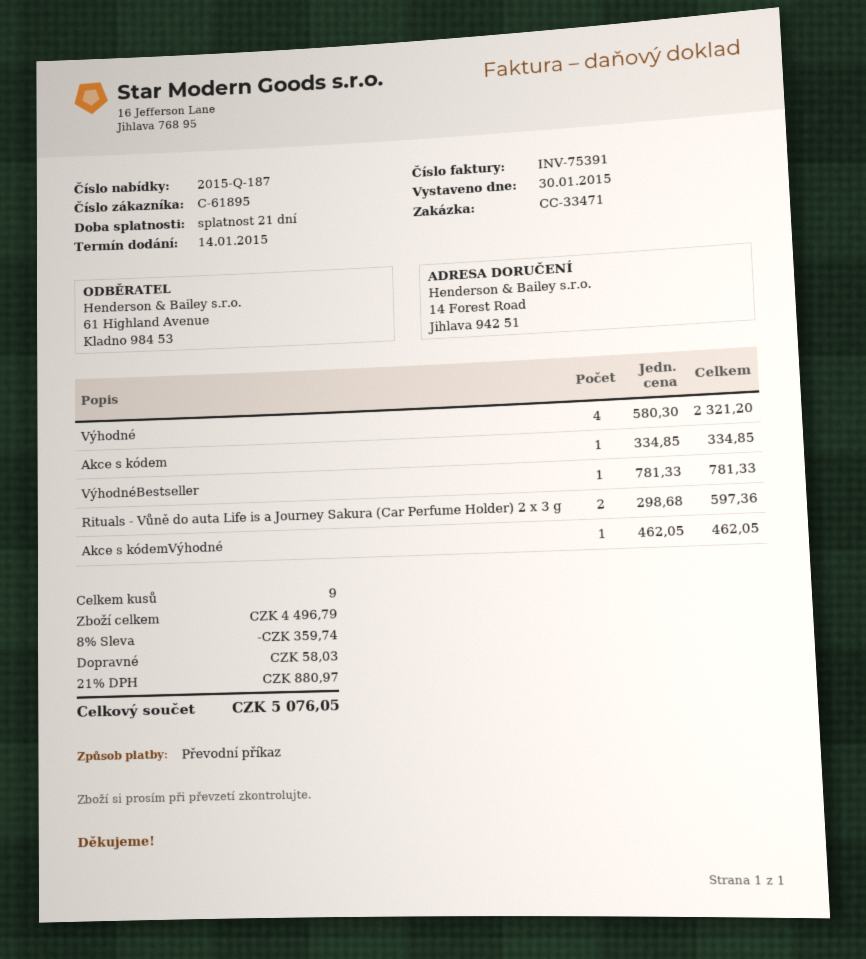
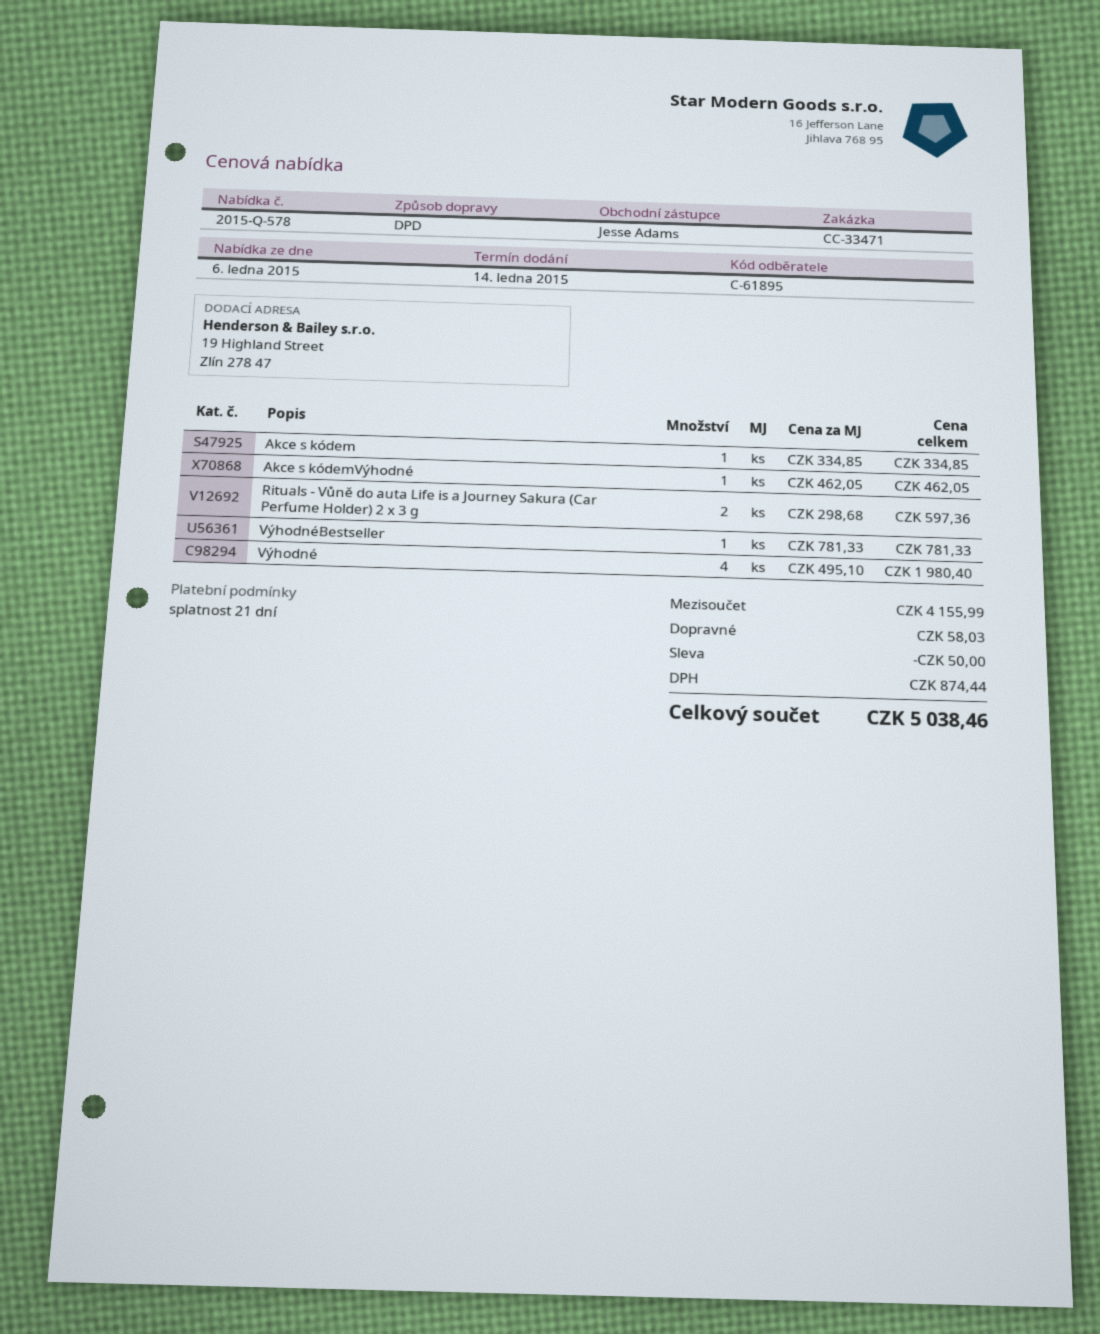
quote number: 2015-Q-187 -> 2015-Q-578
ship to: 14 Forest Road, Jihlava 942 51 -> 19 Highland Street, Zlín 278 47
Výhodné: 4 x 580.30 = 2321.20 -> 4 x 495.10 = 1980.40
subtotal: 4496.79 -> 4155.99
discount: 359.74 -> 50.00
tax: 880.97 -> 874.44
total: 5076.05 -> 5038.46

